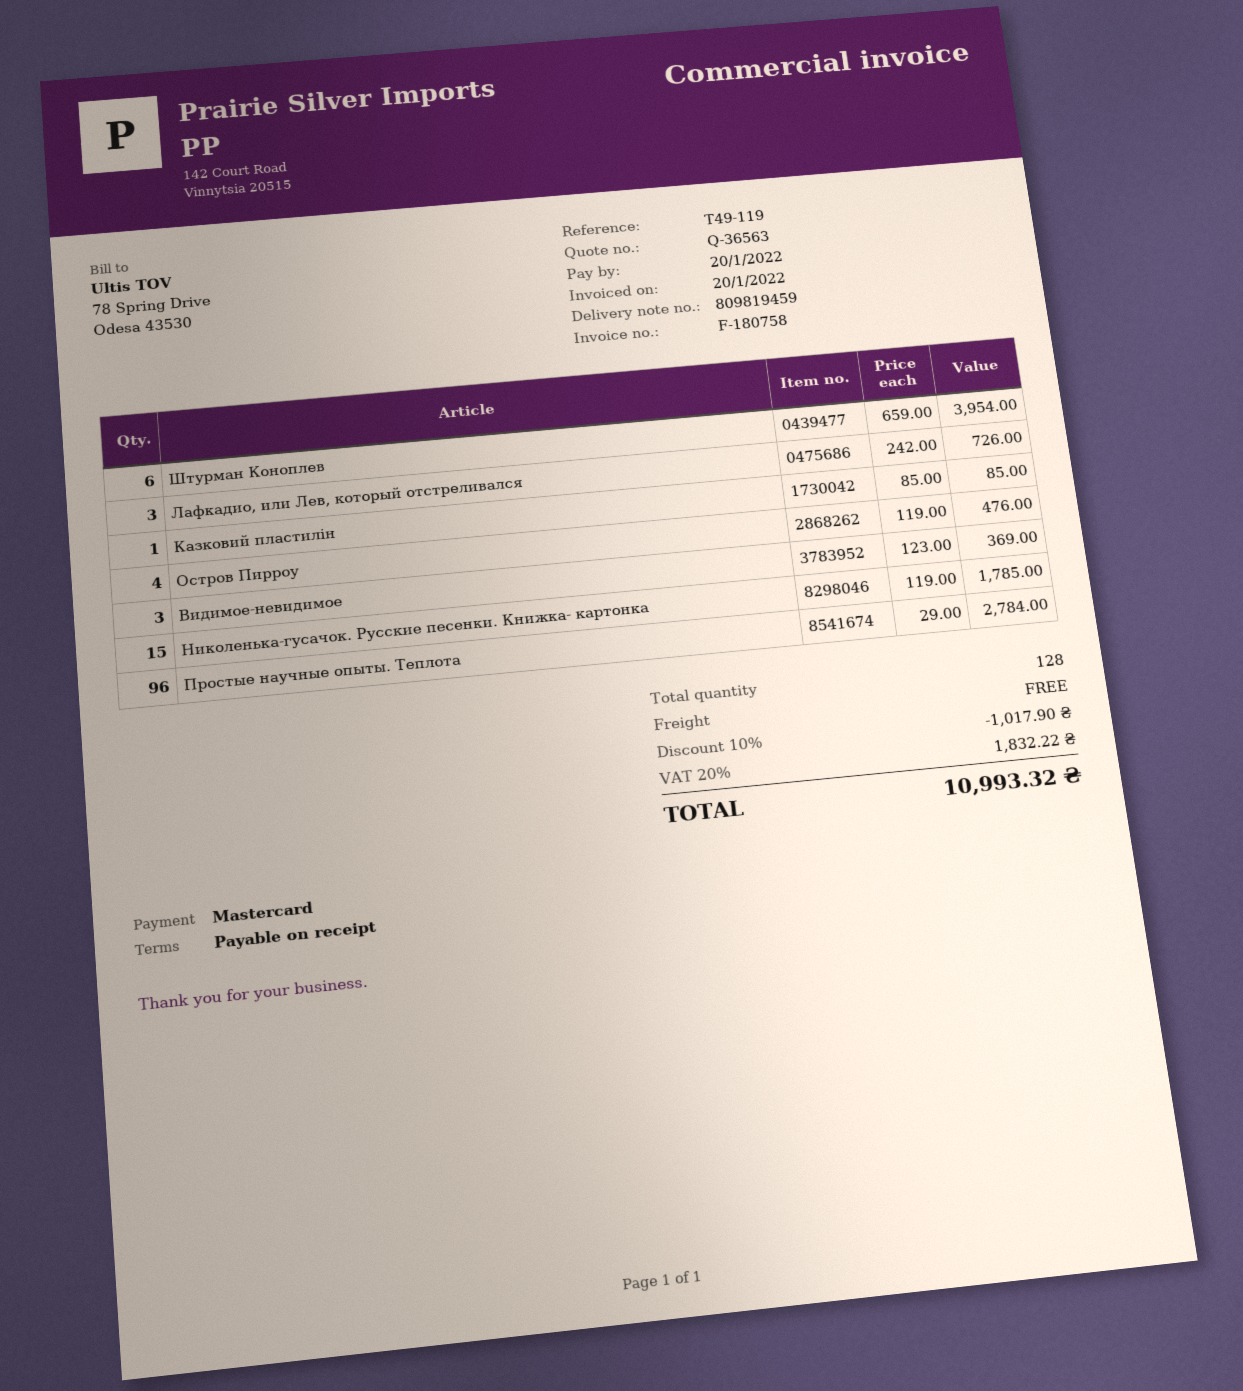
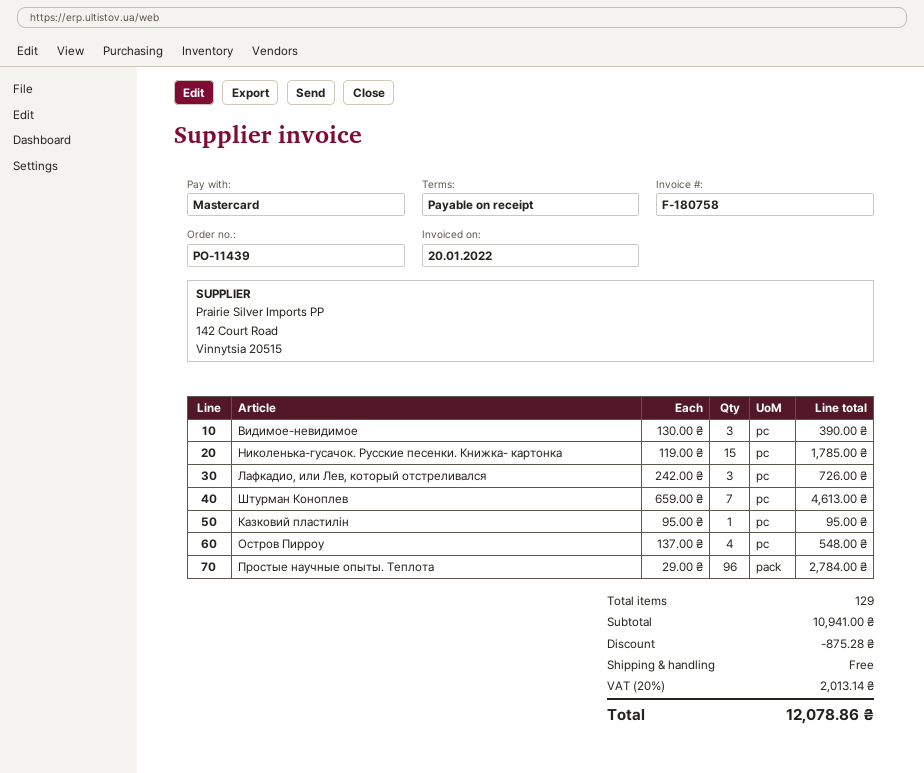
Штурман Коноплев: 6 x 659.00 = 3954.00 -> 7 x 659.00 = 4613.00
Казковий пластилін: 1 x 85.00 = 85.00 -> 1 x 95.00 = 95.00
Остров Пирроу: 4 x 119.00 = 476.00 -> 4 x 137.00 = 548.00
Видимое-невидимое: 3 x 123.00 = 369.00 -> 3 x 130.00 = 390.00
total quantity: 128 -> 129
discount: 1017.90 -> 875.28
tax: 20% = 1832.22 -> 20% = 2013.14
total: 10993.32 -> 12078.86

